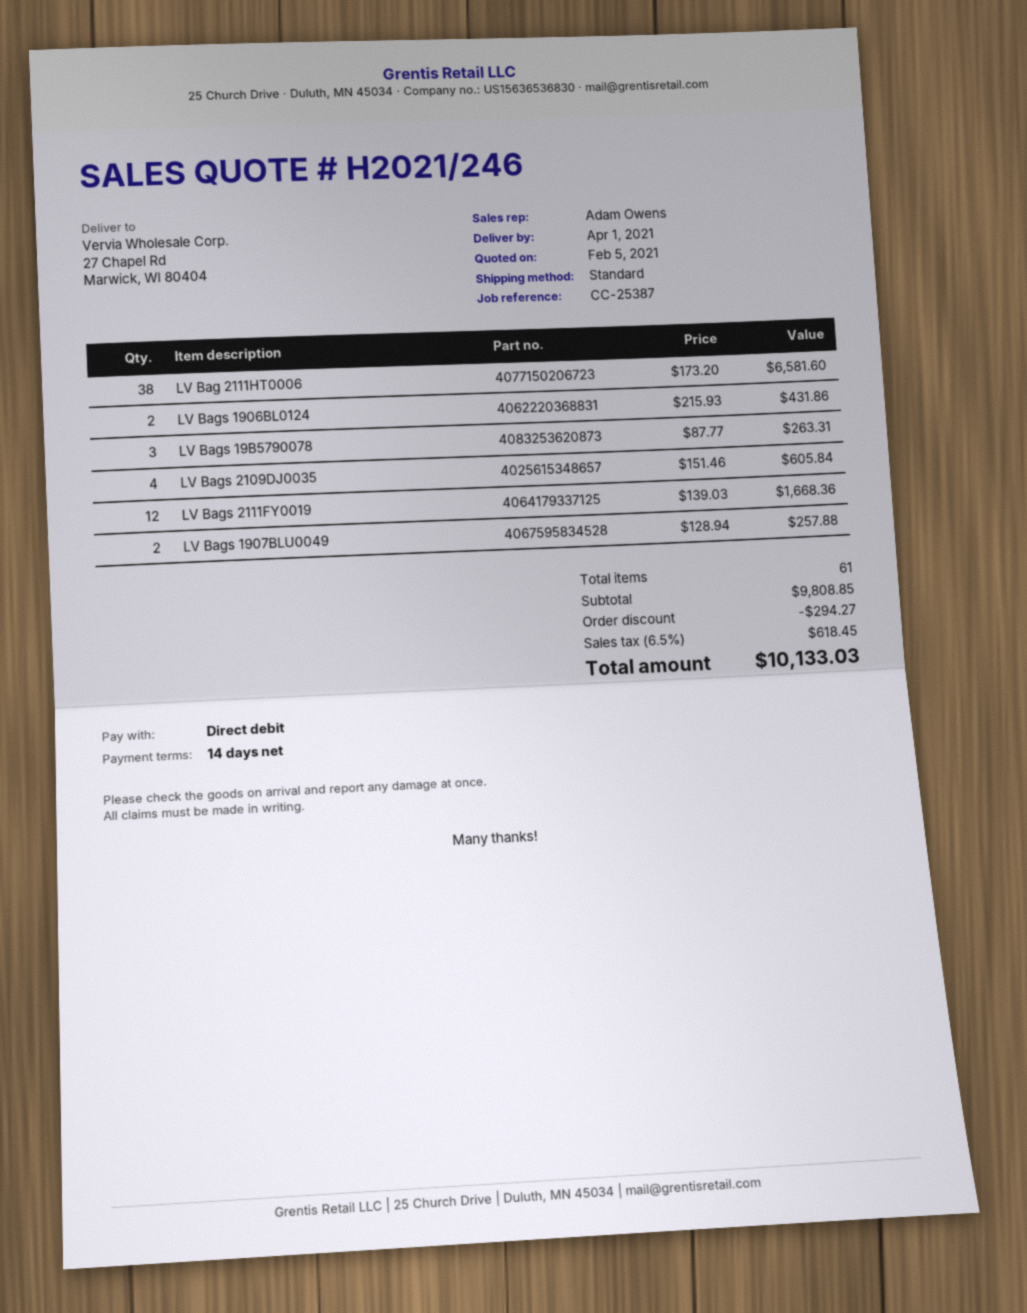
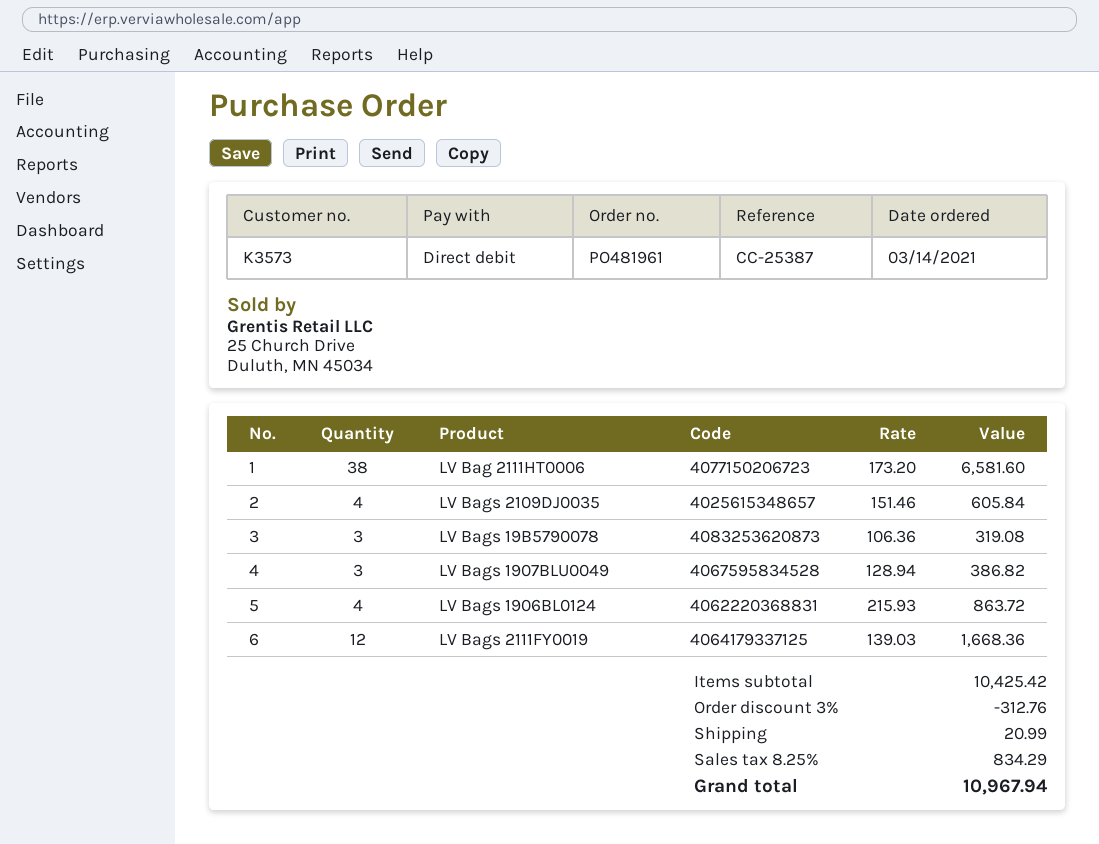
LV Bags 1906BL0124: 2 x 215.93 = 431.86 -> 4 x 215.93 = 863.72
LV Bags 19B5790078: 3 x 87.77 = 263.31 -> 3 x 106.36 = 319.08
LV Bags 1907BLU0049: 2 x 128.94 = 257.88 -> 3 x 128.94 = 386.82
subtotal: 9808.85 -> 10425.42
discount: 294.27 -> 312.76
shipping: none -> 20.99
tax: 6.5% = 618.45 -> 8.25% = 834.29
total: 10133.03 -> 10967.94

